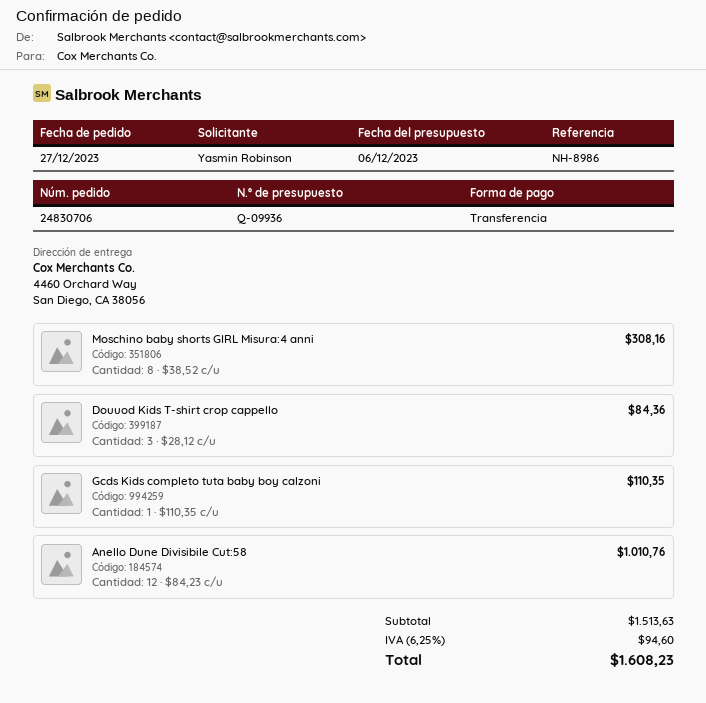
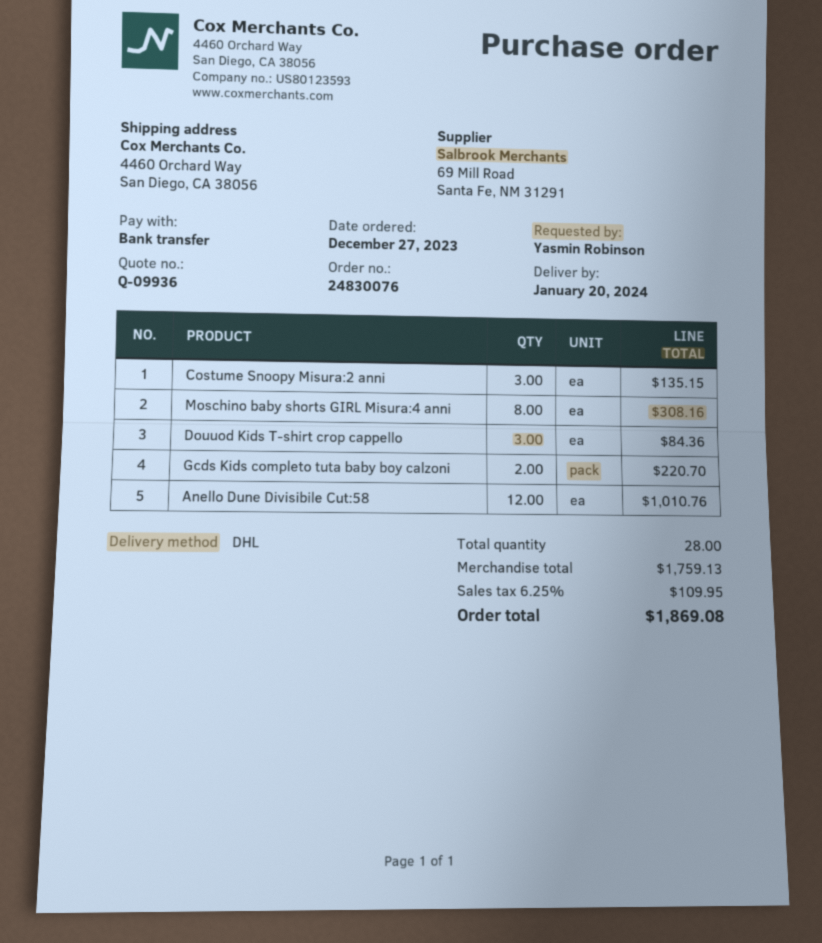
order number: 24830706 -> 24830076
Gcds Kids completo tuta baby boy calzoni: 1 for 110.35 -> 2 for 220.70
Costume Snoopy Misura:2 anni: none -> 3 for 135.15
subtotal: 1513.63 -> 1759.13
tax: 6.25% = 94.60 -> 6.25% = 109.95
total: 1608.23 -> 1869.08

